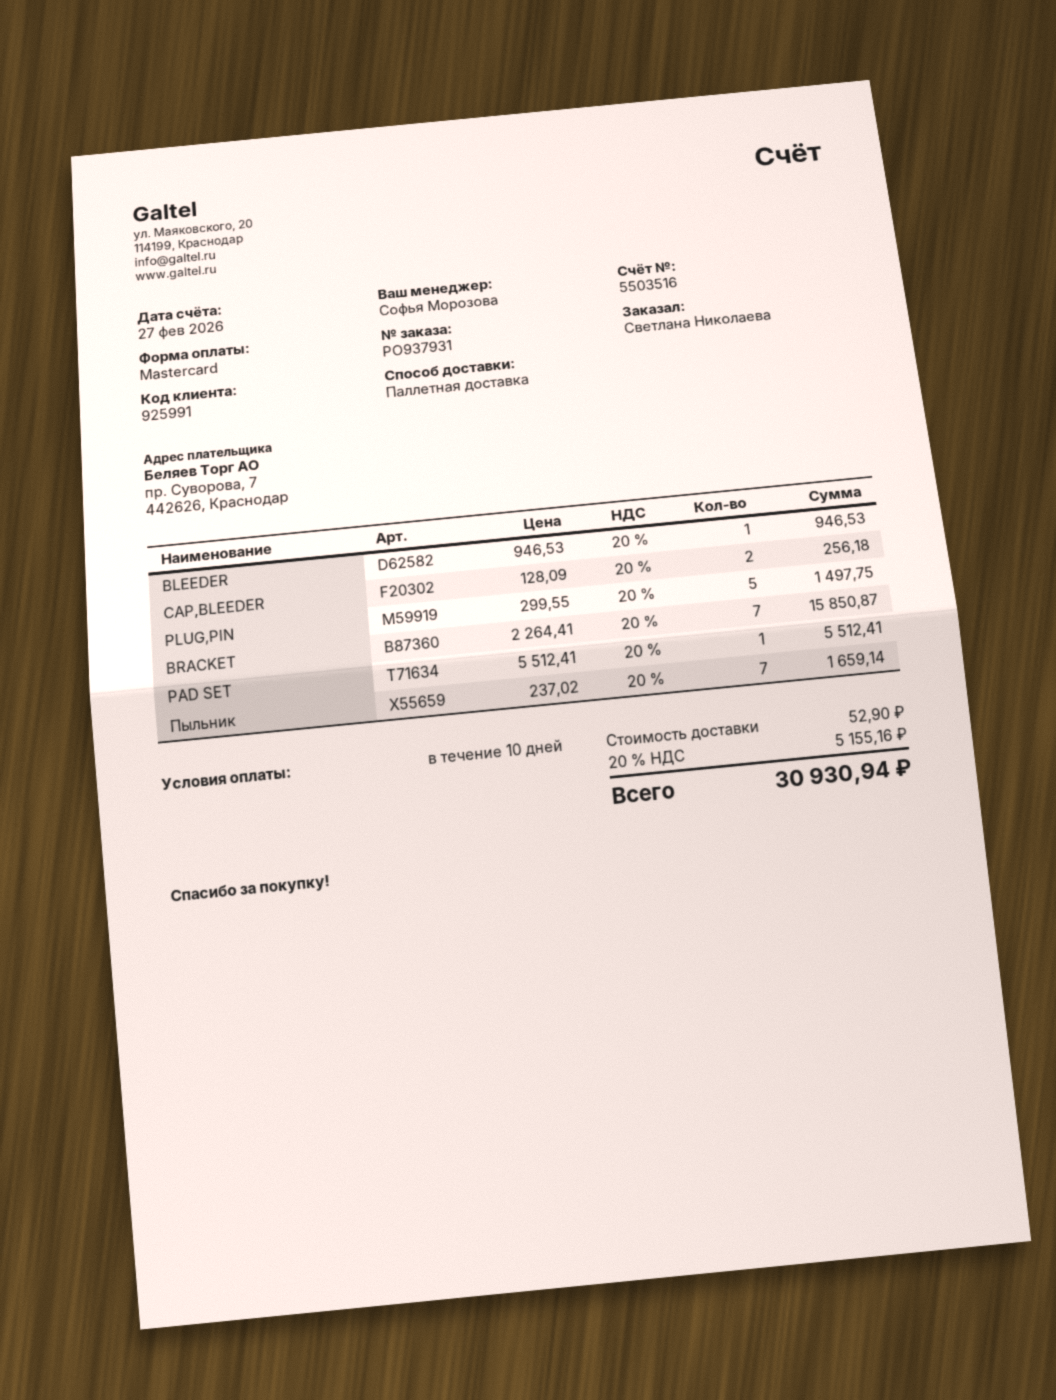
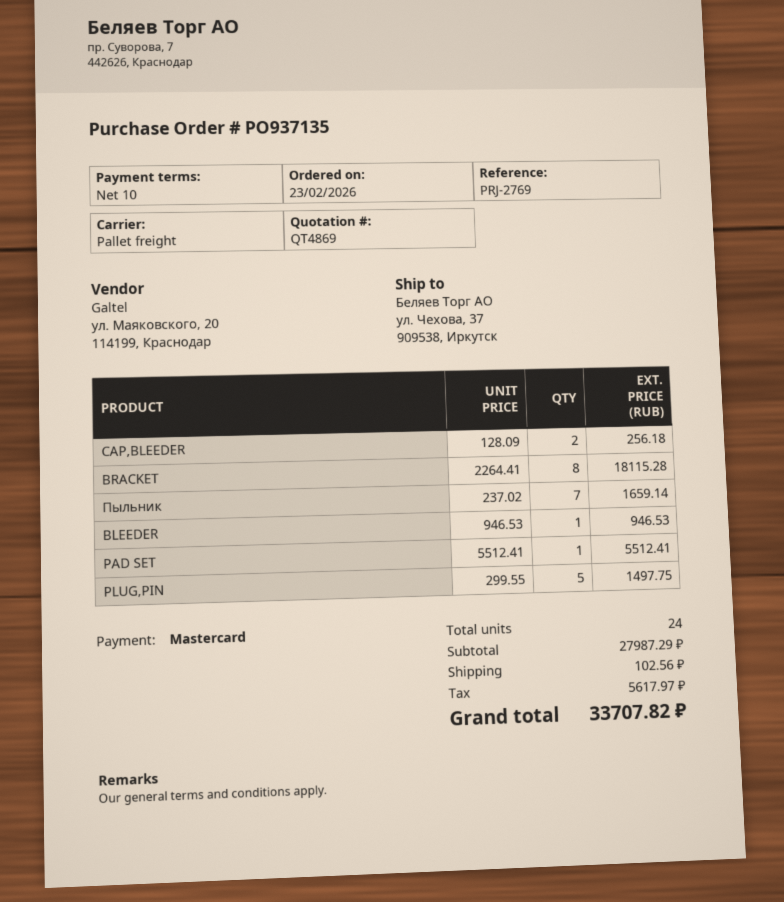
order number: PO937931 -> PO937135
BRACKET: 7 x 2264.41 = 15850.87 -> 8 x 2264.41 = 18115.28
shipping: 52.90 -> 102.56
tax: 5155.16 -> 5617.97
total: 30930.94 -> 33707.82

